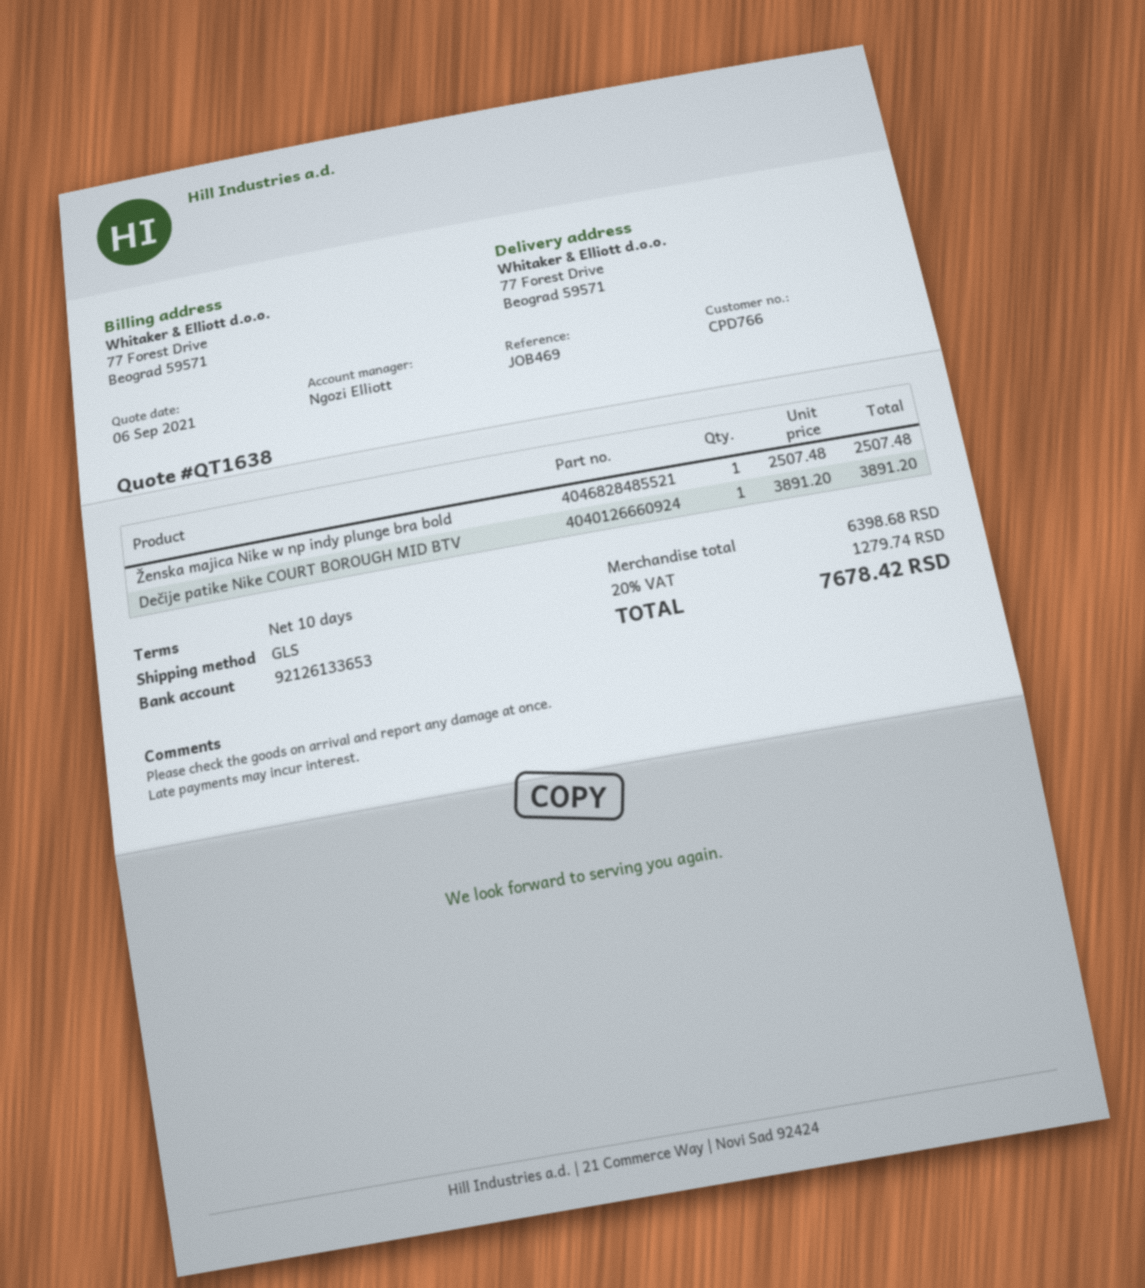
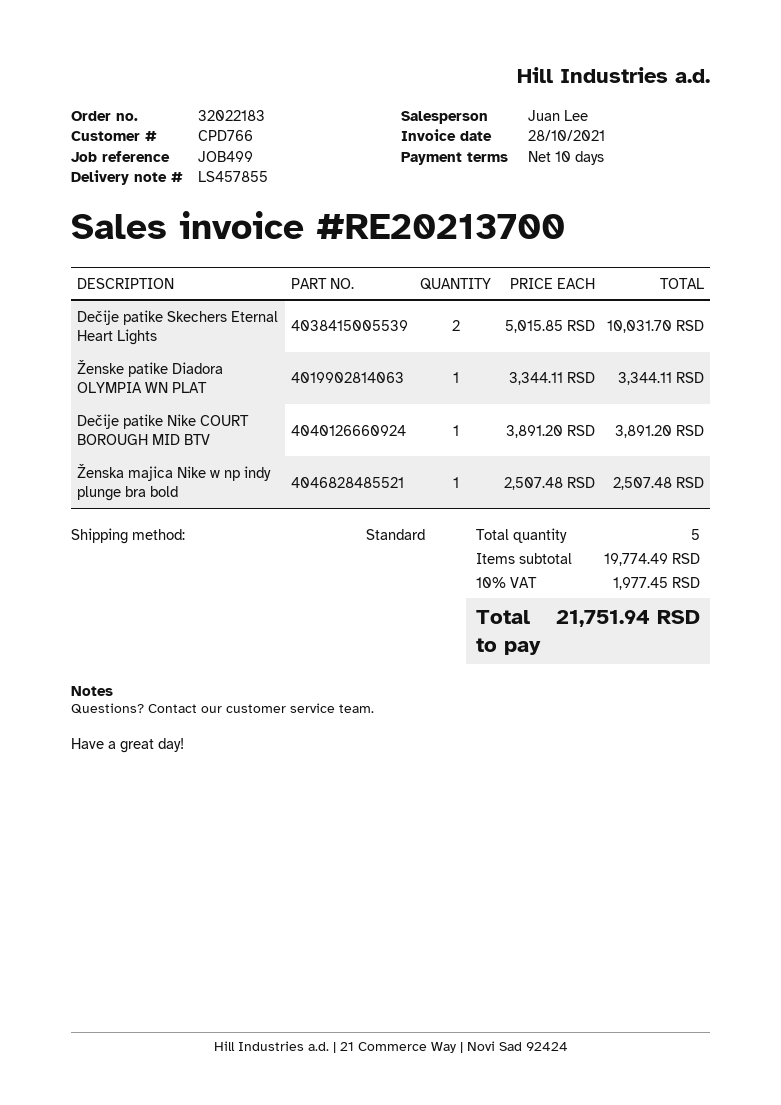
reference: JOB469 -> JOB499
sales rep: Ngozi Elliott -> Juan Lee
shipping method: GLS -> standard
Dečije patike Skechers Eternal Heart Lights: none -> 2 x 5015.85 = 10031.70
Ženske patike Diadora OLYMPIA WN PLAT: none -> 1 x 3344.11 = 3344.11
subtotal: 6398.68 -> 19774.49
tax: 20% = 1279.74 -> 10% = 1977.45
total: 7678.42 -> 21751.94

